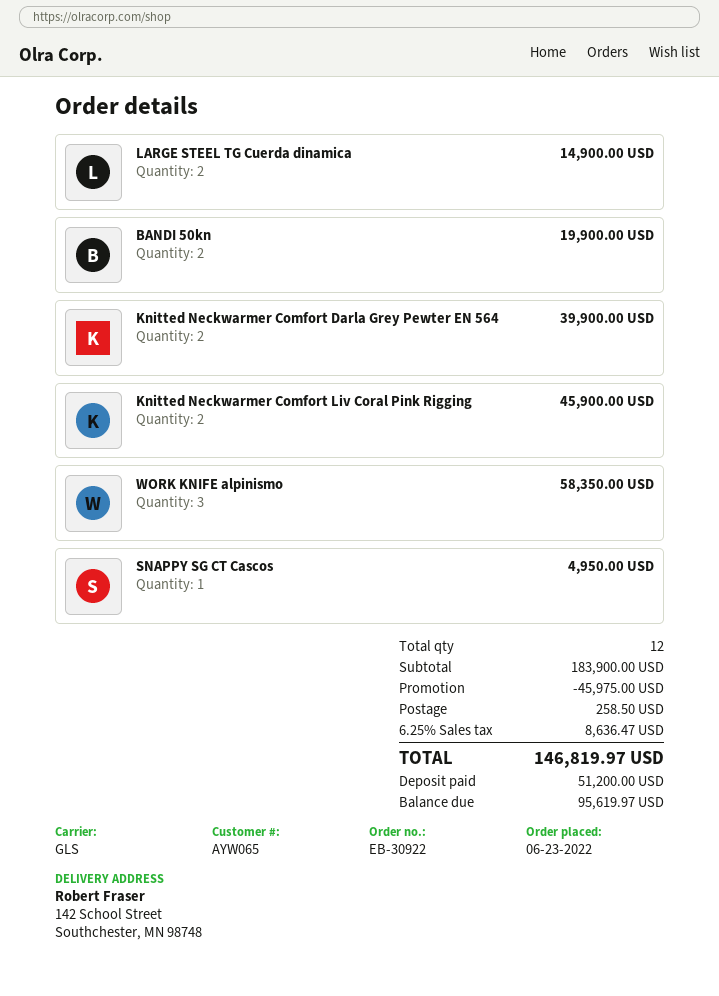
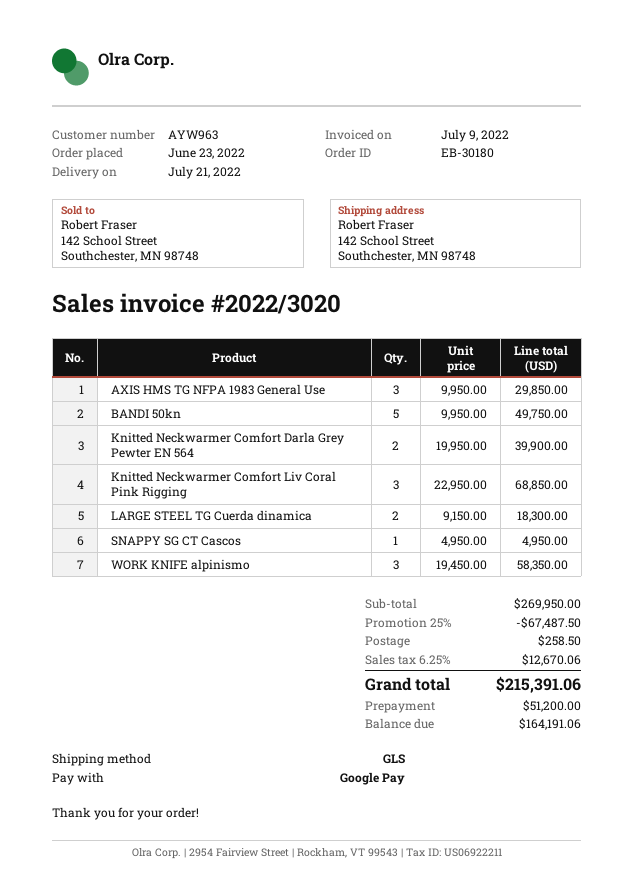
order number: EB-30922 -> EB-30180
customer number: AYW065 -> AYW963
LARGE STEEL TG Cuerda dinamica: 2 for 14900.00 -> 2 for 18300.00
BANDI 50kn: 2 for 19900.00 -> 5 for 49750.00
Knitted Neckwarmer Comfort Liv Coral Pink Rigging: 2 for 45900.00 -> 3 for 68850.00
AXIS HMS TG NFPA 1983 General Use: none -> 3 for 29850.00
subtotal: 183900.00 -> 269950.00
discount: 45975.00 -> 67487.50
tax: 6.25% = 8636.47 -> 6.25% = 12670.06
total: 146819.97 -> 215391.06
balance: 95619.97 -> 164191.06

